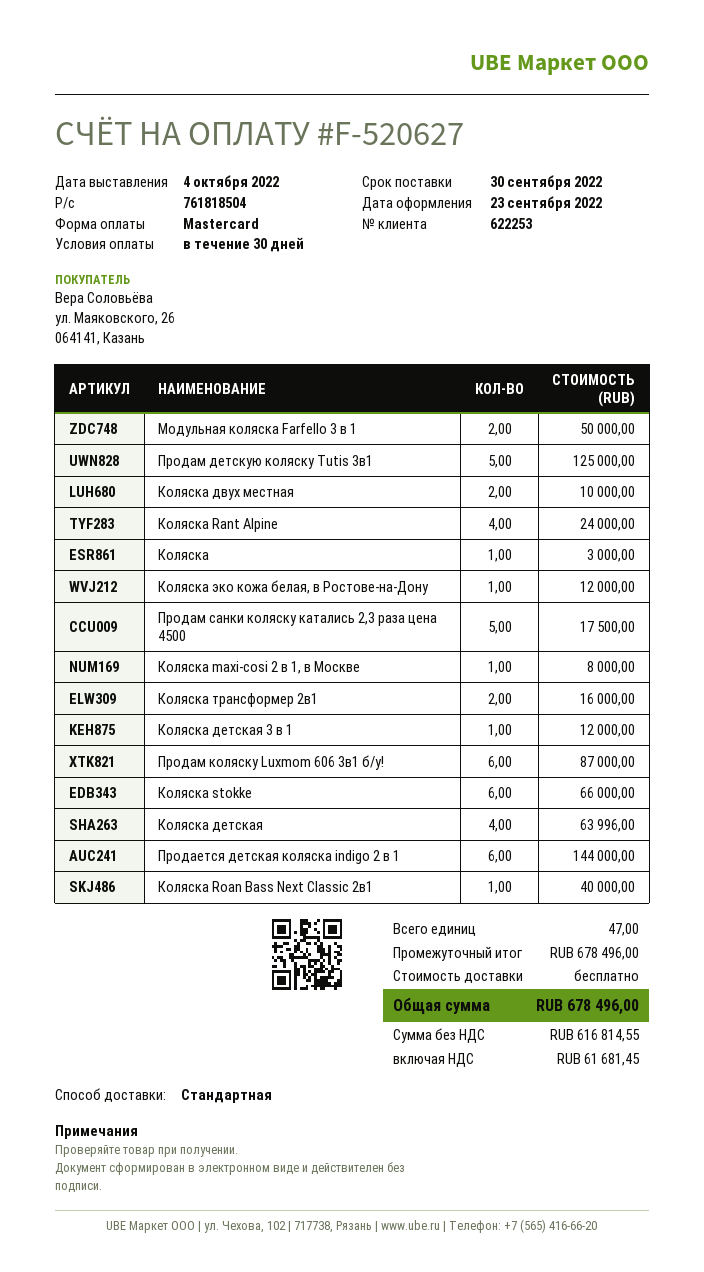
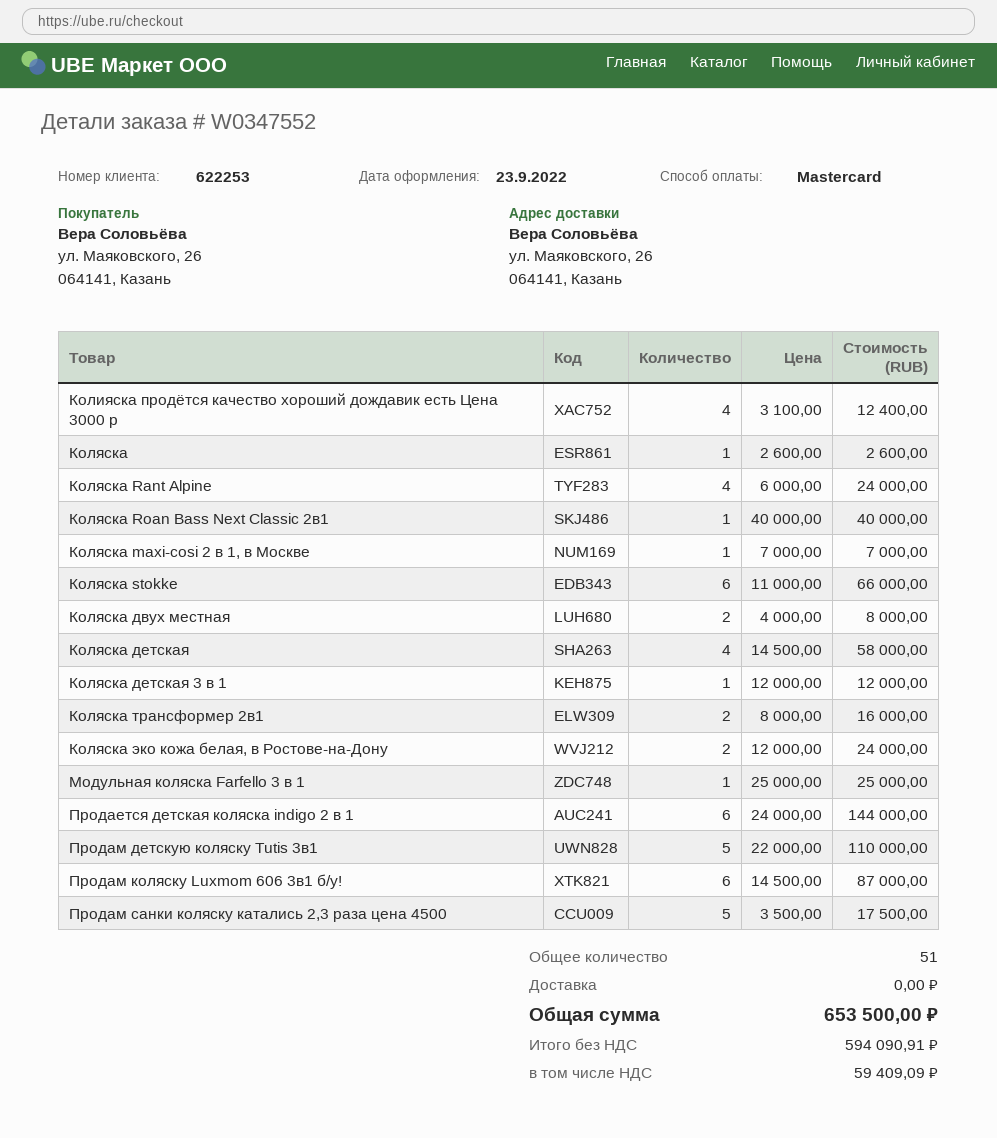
Модульная коляска Farfello 3 в 1: 2 for 50000.00 -> 1 for 25000.00
Продам детскую коляску Tutis 3в1: 5 for 125000.00 -> 5 for 110000.00
Коляска двух местная: 2 for 10000.00 -> 2 for 8000.00
Коляска: 1 for 3000.00 -> 1 for 2600.00
Коляска эко кожа белая, в Ростове-на-Дону: 1 for 12000.00 -> 2 for 24000.00
Коляска maxi-cosi 2 в 1, в Москве: 1 for 8000.00 -> 1 for 7000.00
Коляска детская: 4 for 63996.00 -> 4 for 58000.00
Колияска продётся качество хороший дождавик есть Цена 3000 р: none -> 4 for 12400.00
total quantity: 47 -> 51
net: 616814.55 -> 594090.91
tax: 61681.45 -> 59409.09
total: 678496.00 -> 653500.00

